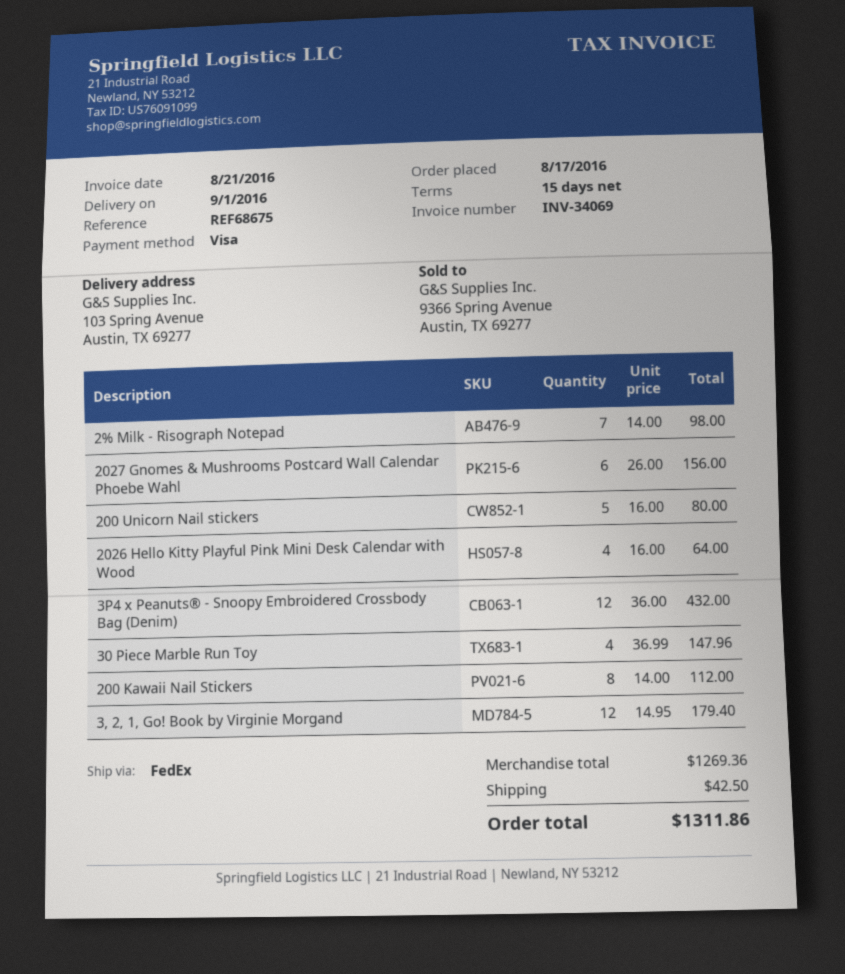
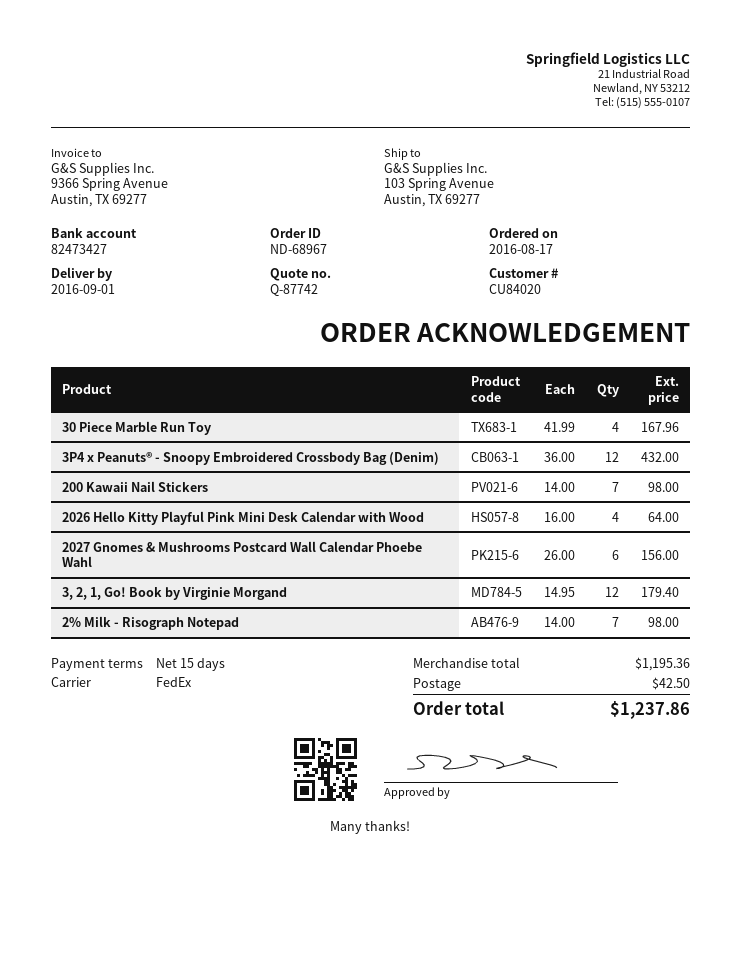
200 Unicorn Nail stickers: 5 x 16.00 = 80.00 -> none
30 Piece Marble Run Toy: 4 x 36.99 = 147.96 -> 4 x 41.99 = 167.96
200 Kawaii Nail Stickers: 8 x 14.00 = 112.00 -> 7 x 14.00 = 98.00
subtotal: 1269.36 -> 1195.36
total: 1311.86 -> 1237.86

